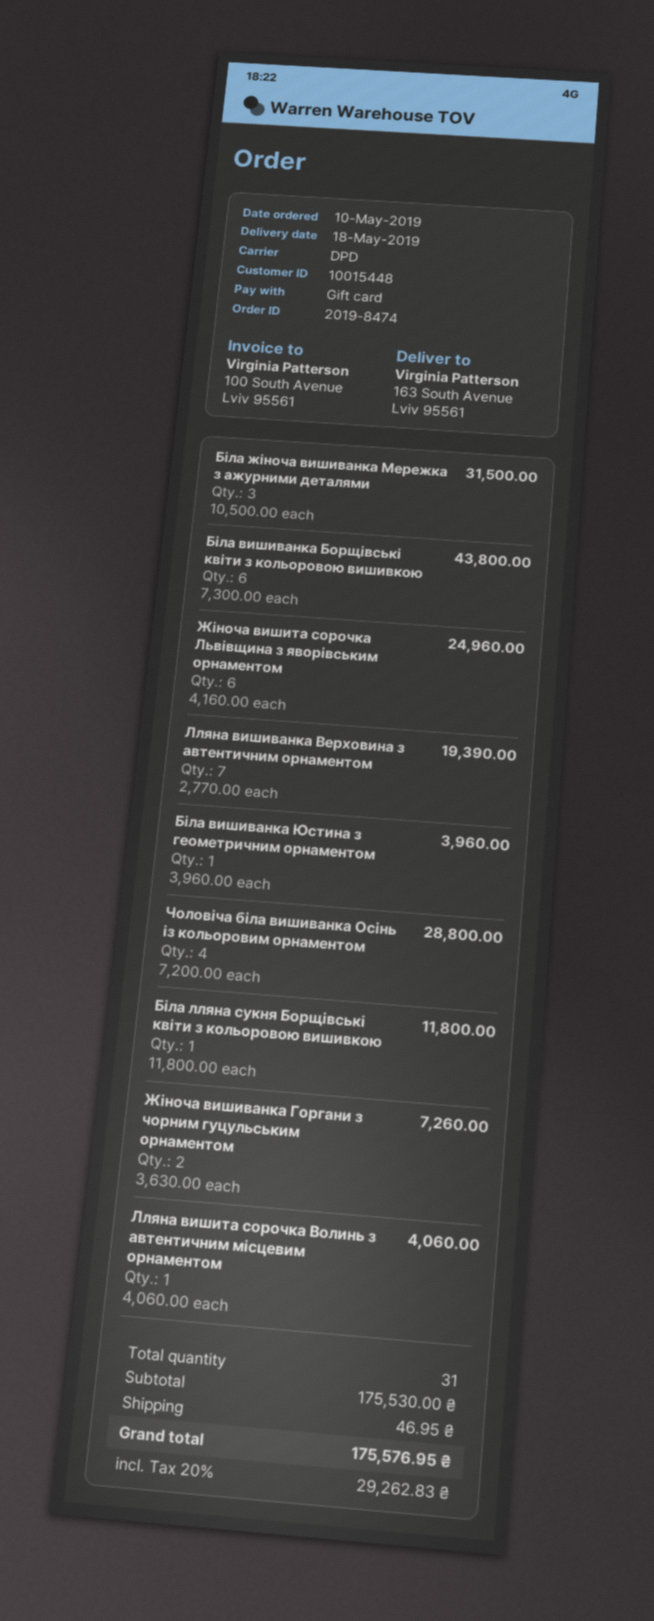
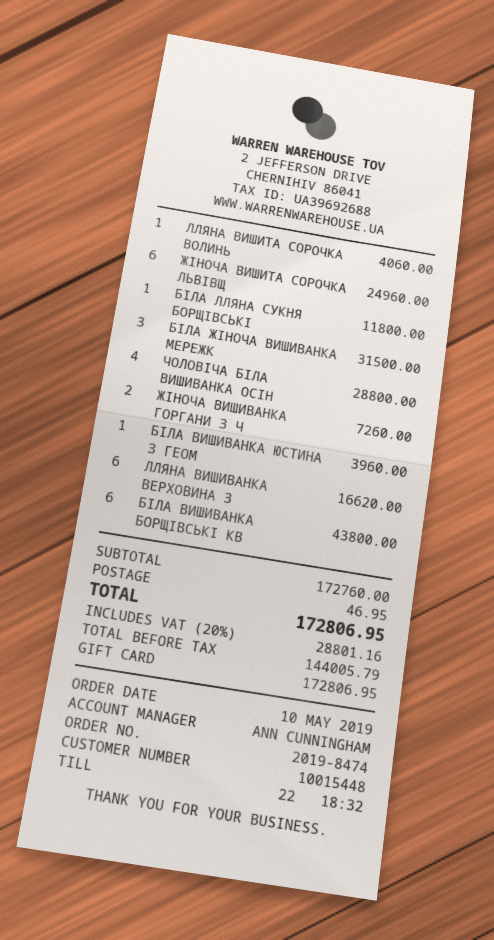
Лляна вишиванка Верховина з автентичним орнаментом: 7 for 19390.00 -> 6 for 16620.00
subtotal: 175530.00 -> 172760.00
tax: 20% = 29262.83 -> 20% = 28801.16
total: 175576.95 -> 172806.95

